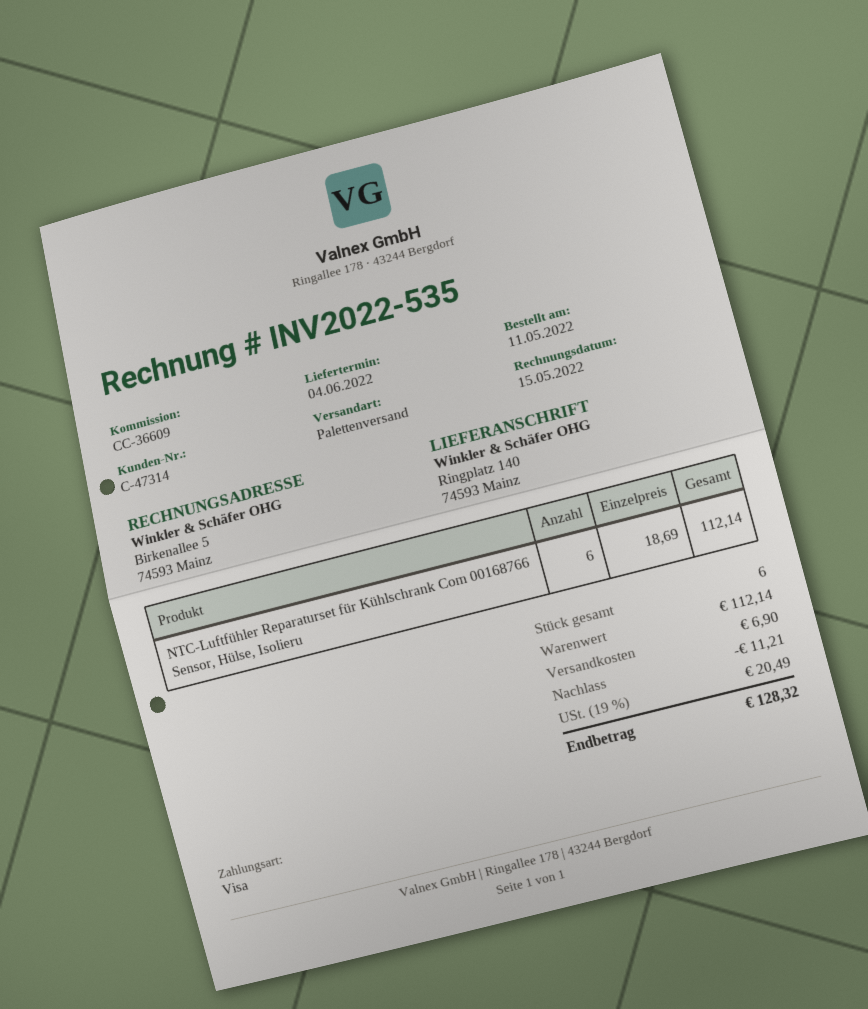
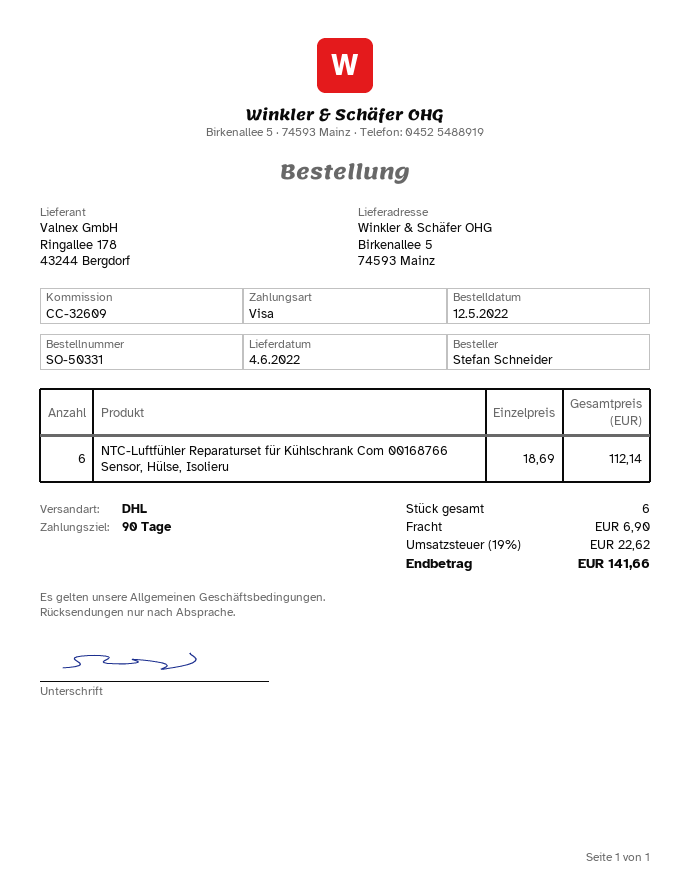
order date: 2022-05-11 -> 2022-05-12
reference: CC-36609 -> CC-32609
shipping method: pallet freight -> DHL
ship to: Ringplatz 140, 74593 Mainz -> Birkenallee 5, 74593 Mainz
discount: 11.21 -> none
tax: 19% = 20.49 -> 19% = 22.62
total: 128.32 -> 141.66

